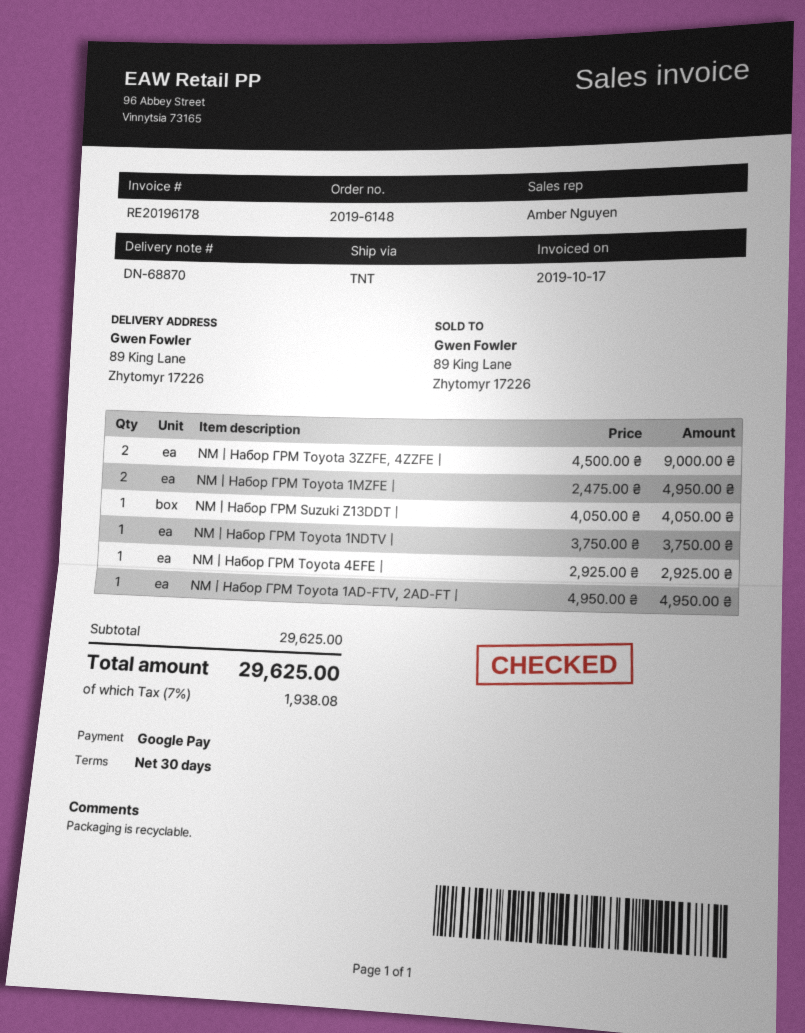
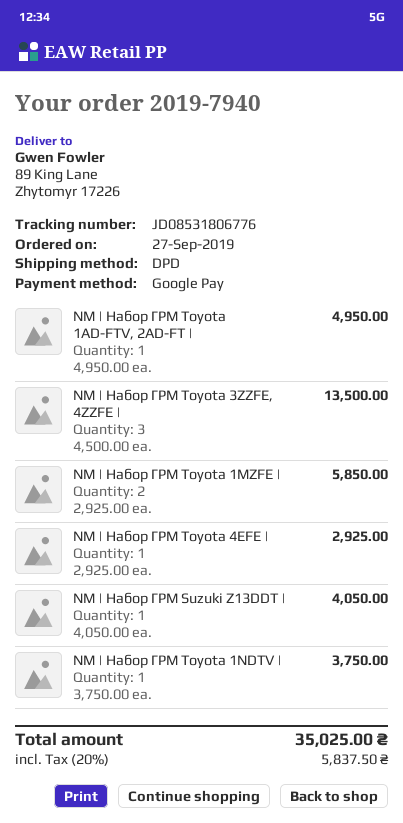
order number: 2019-6148 -> 2019-7940
shipping method: TNT -> DPD
NM | Набор ГРМ Toyota 3ZZFE, 4ZZFE |: 2 x 4500.00 = 9000.00 -> 3 x 4500.00 = 13500.00
NM | Набор ГРМ Toyota 1MZFE |: 2 x 2475.00 = 4950.00 -> 2 x 2925.00 = 5850.00
tax: 7% = 1938.08 -> 20% = 5837.50
total: 29625.00 -> 35025.00

